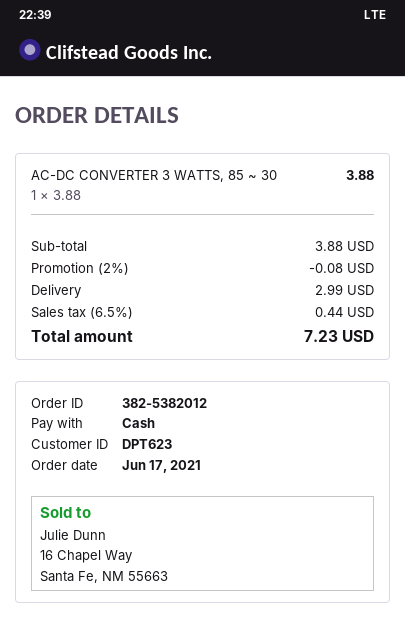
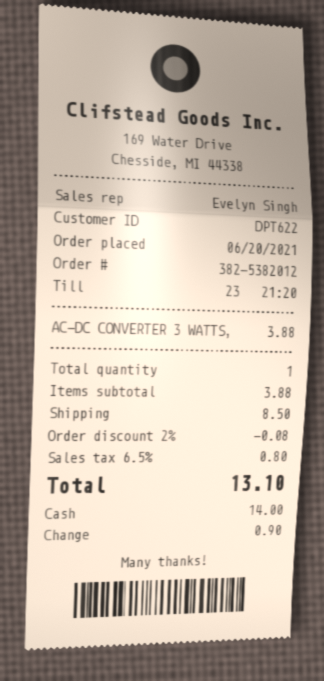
order date: 2021-06-17 -> 2021-06-20
customer number: DPT623 -> DPT622
shipping: 2.99 -> 8.50
tax: 6.5% = 0.44 -> 6.5% = 0.80
total: 7.23 -> 13.10

